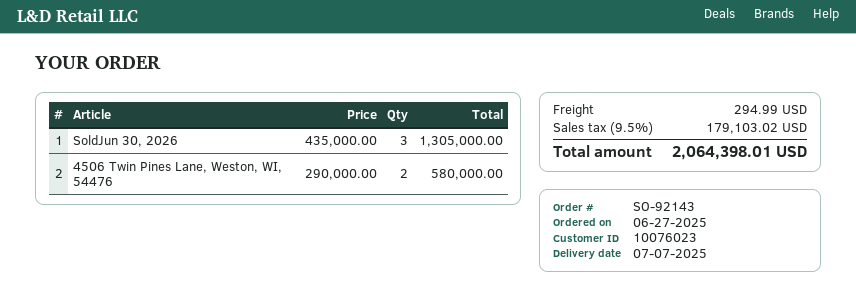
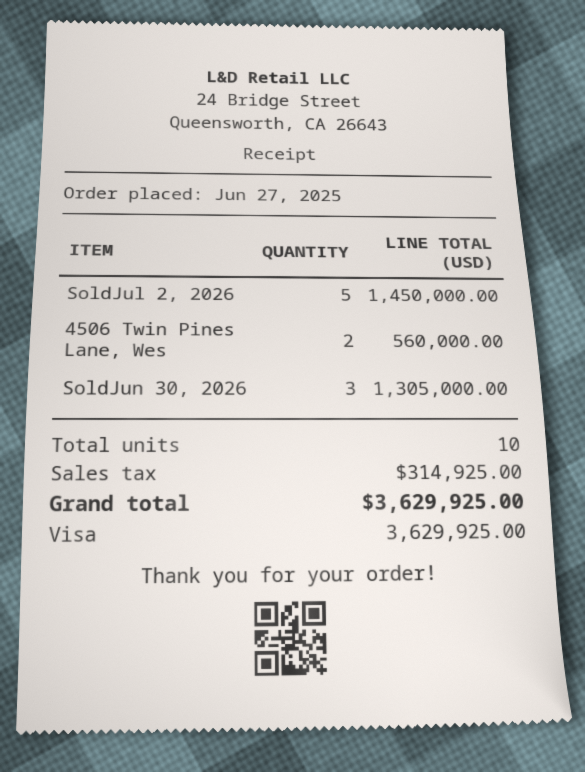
4506 Twin Pines Lane, Weston, WI, 54476: 2 for 580000.00 -> 2 for 560000.00
SoldJul 2, 2026: none -> 5 for 1450000.00
shipping: 294.99 -> none
tax: 179103.02 -> 314925.00
total: 2064398.01 -> 3629925.00

